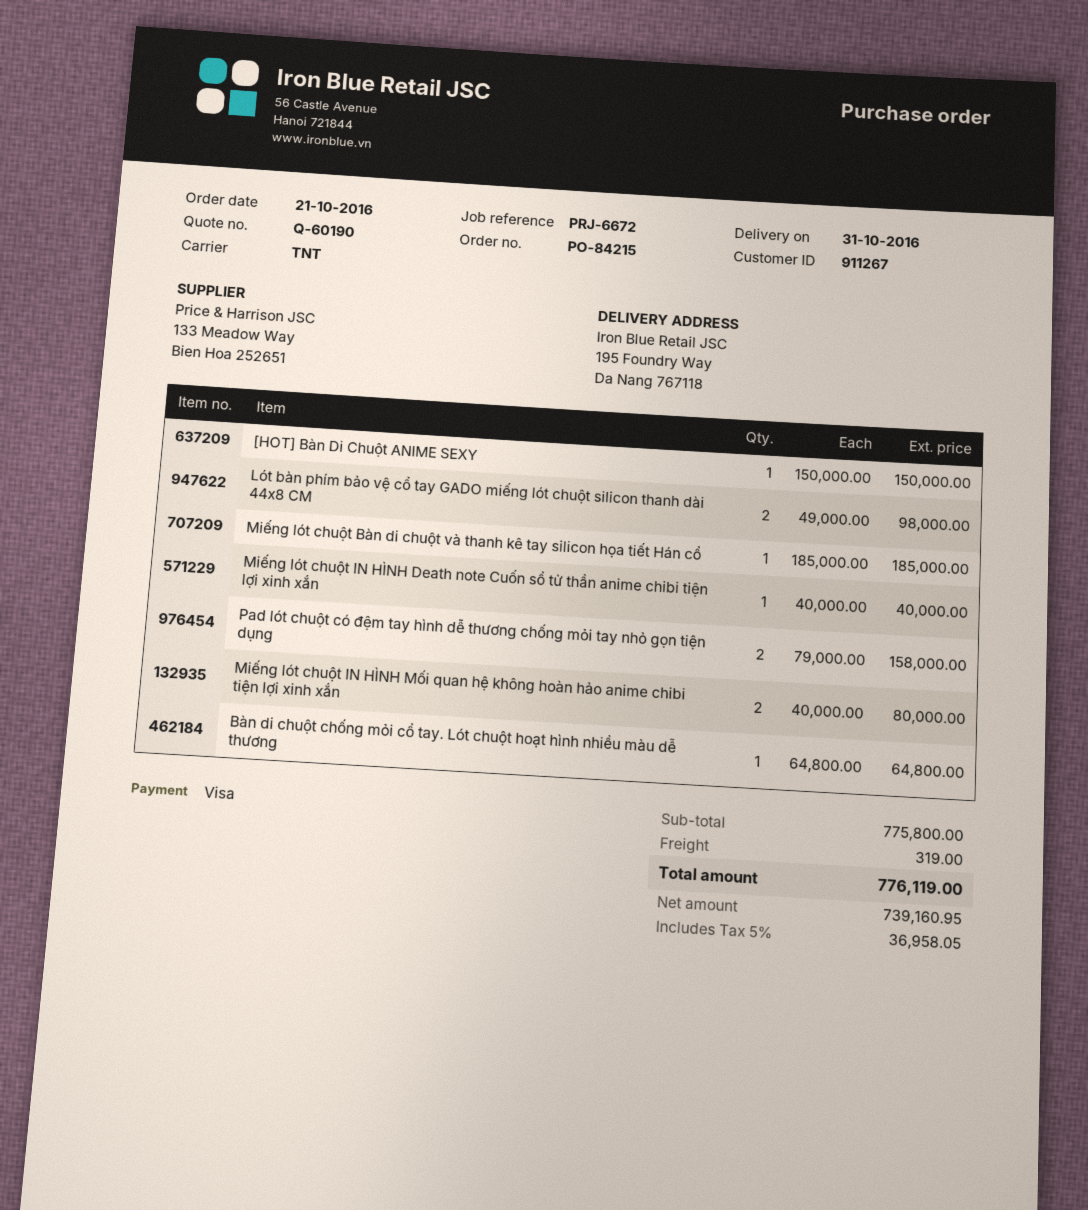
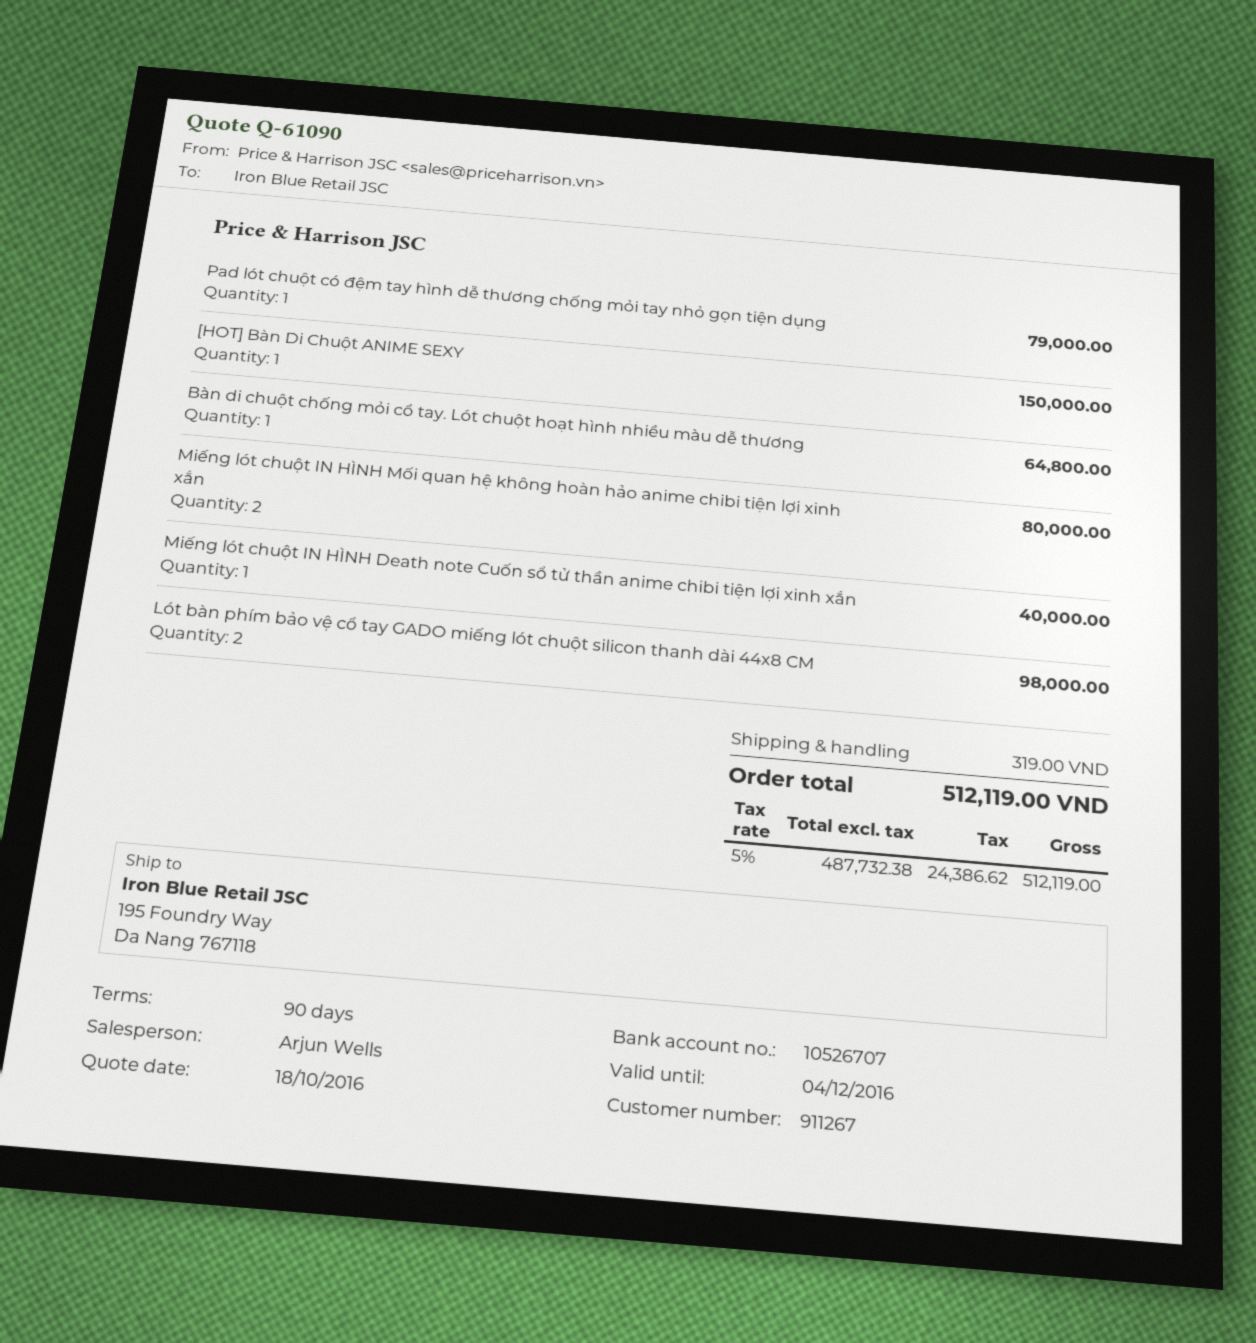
quote number: Q-60190 -> Q-61090
Miếng lót chuột Bàn di chuột và thanh kê tay silicon họa tiết Hán cổ: 1 for 185000.00 -> none
Pad lót chuột có đệm tay hình dễ thương chống mỏi tay nhỏ gọn tiện dụng: 2 for 158000.00 -> 1 for 79000.00
net: 739160.95 -> 487732.38
tax: 5% = 36958.05 -> 5% = 24386.62
total: 776119.00 -> 512119.00

